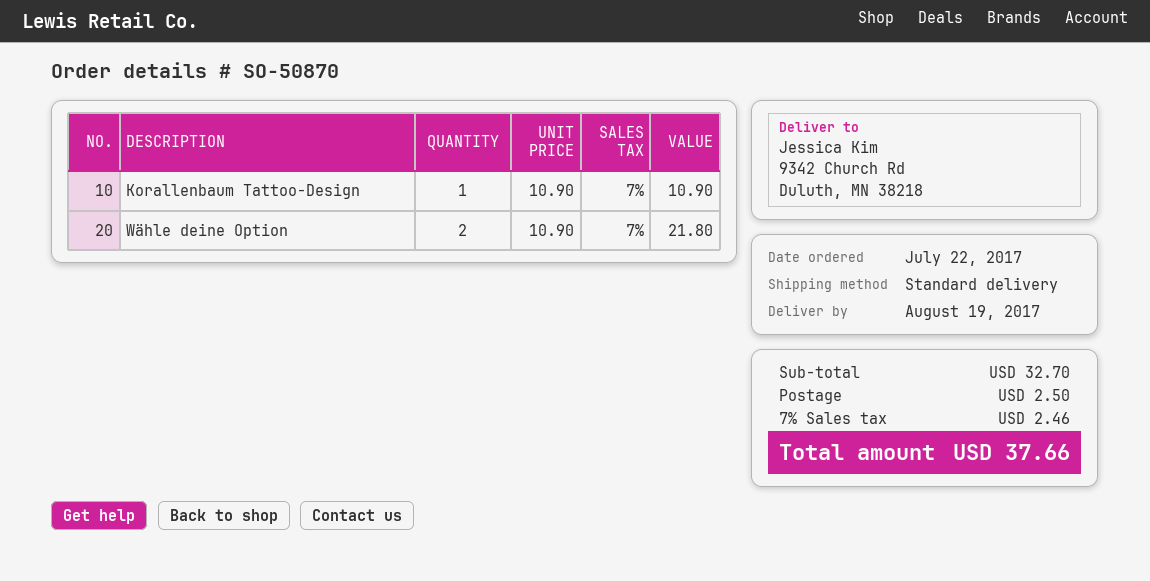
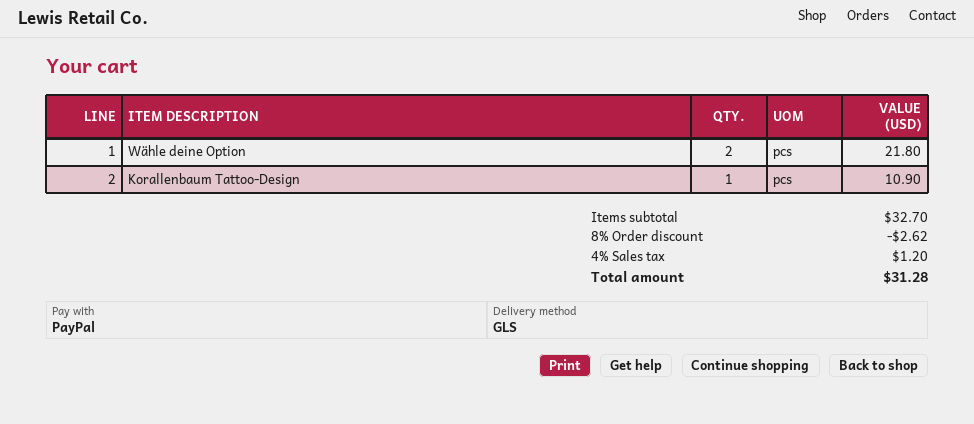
shipping method: standard -> GLS
discount: none -> 8% = 2.62
shipping: 2.50 -> none
tax: 7% = 2.46 -> 4% = 1.20
total: 37.66 -> 31.28

